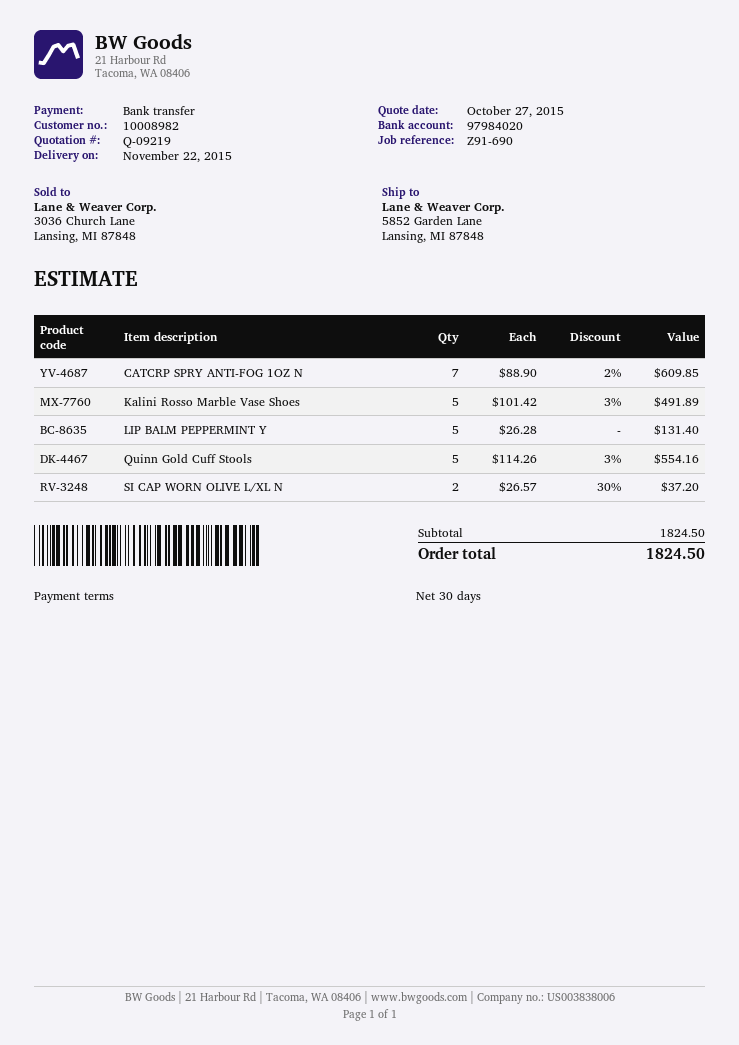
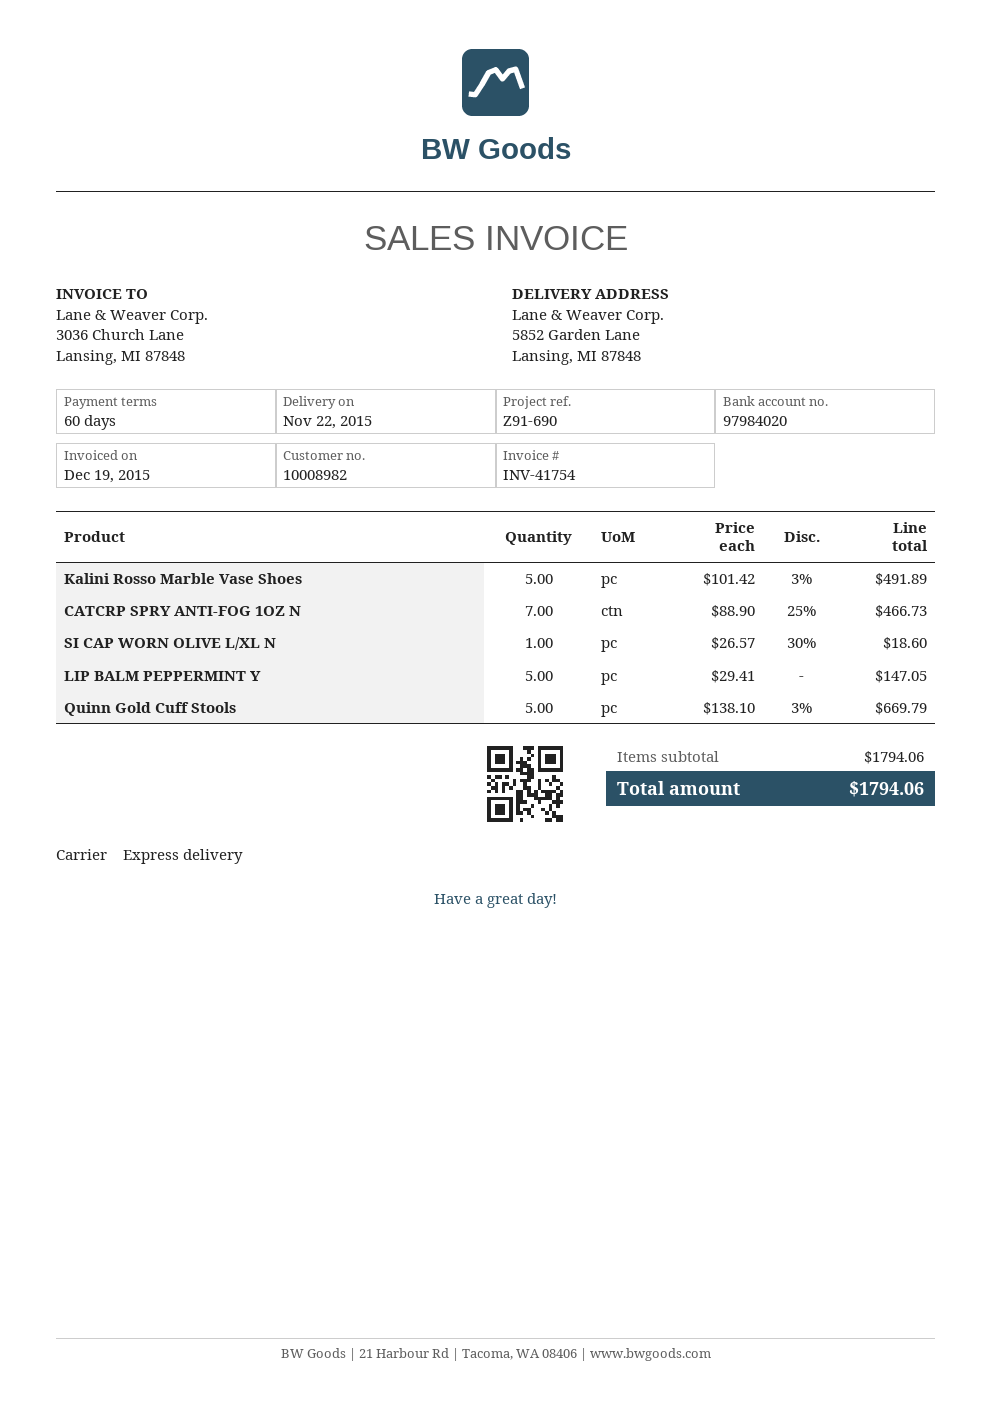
payment terms: 30 days -> 60 days
CATCRP SPRY ANTI-FOG 1OZ N: 7 x 88.90 - 2% = 609.85 -> 7 x 88.90 - 25% = 466.73
LIP BALM PEPPERMINT Y: 5 x 26.28 = 131.40 -> 5 x 29.41 = 147.05
Quinn Gold Cuff Stools: 5 x 114.26 - 3% = 554.16 -> 5 x 138.10 - 3% = 669.79
SI CAP WORN OLIVE L/XL N: 2 x 26.57 - 30% = 37.20 -> 1 x 26.57 - 30% = 18.60
subtotal: 1824.50 -> 1794.06
total: 1824.50 -> 1794.06

